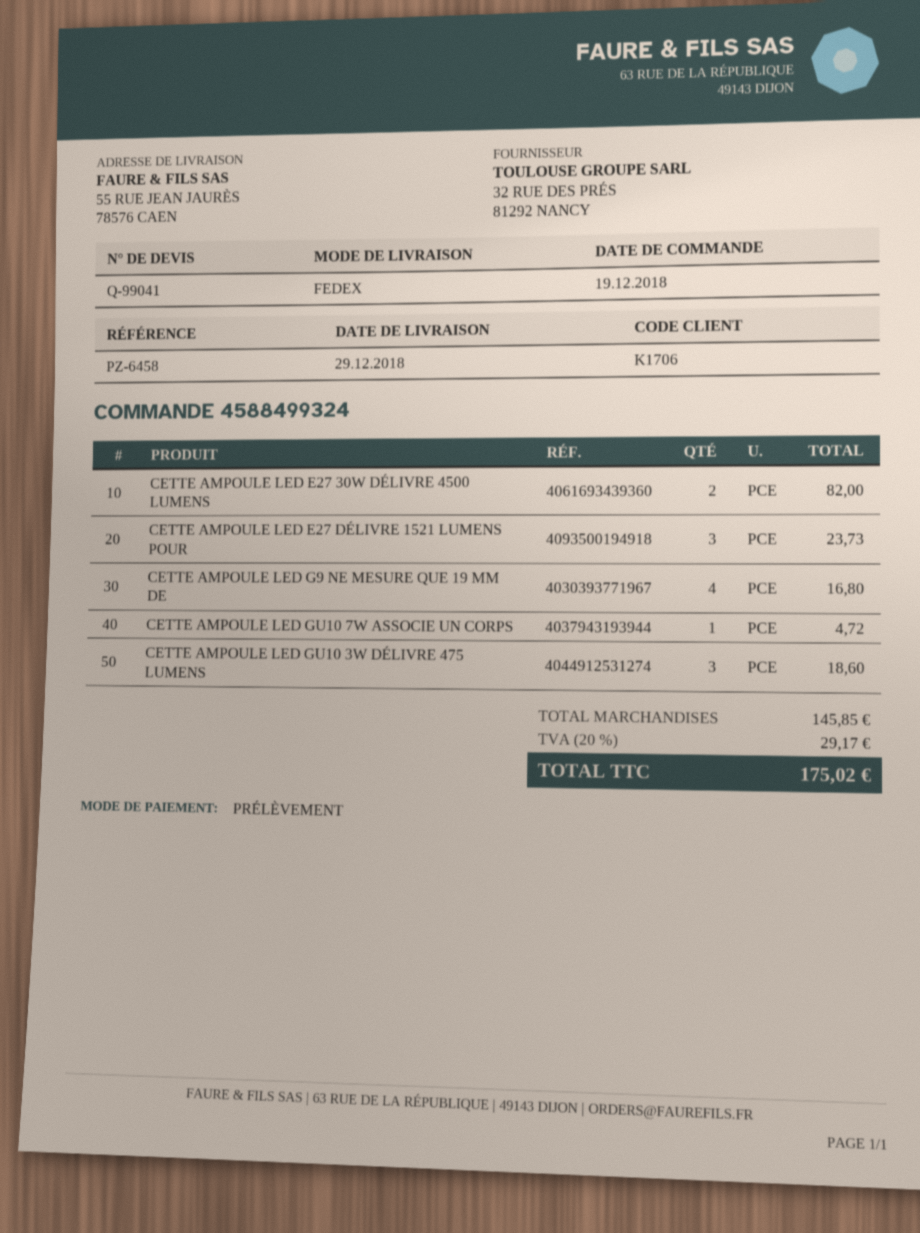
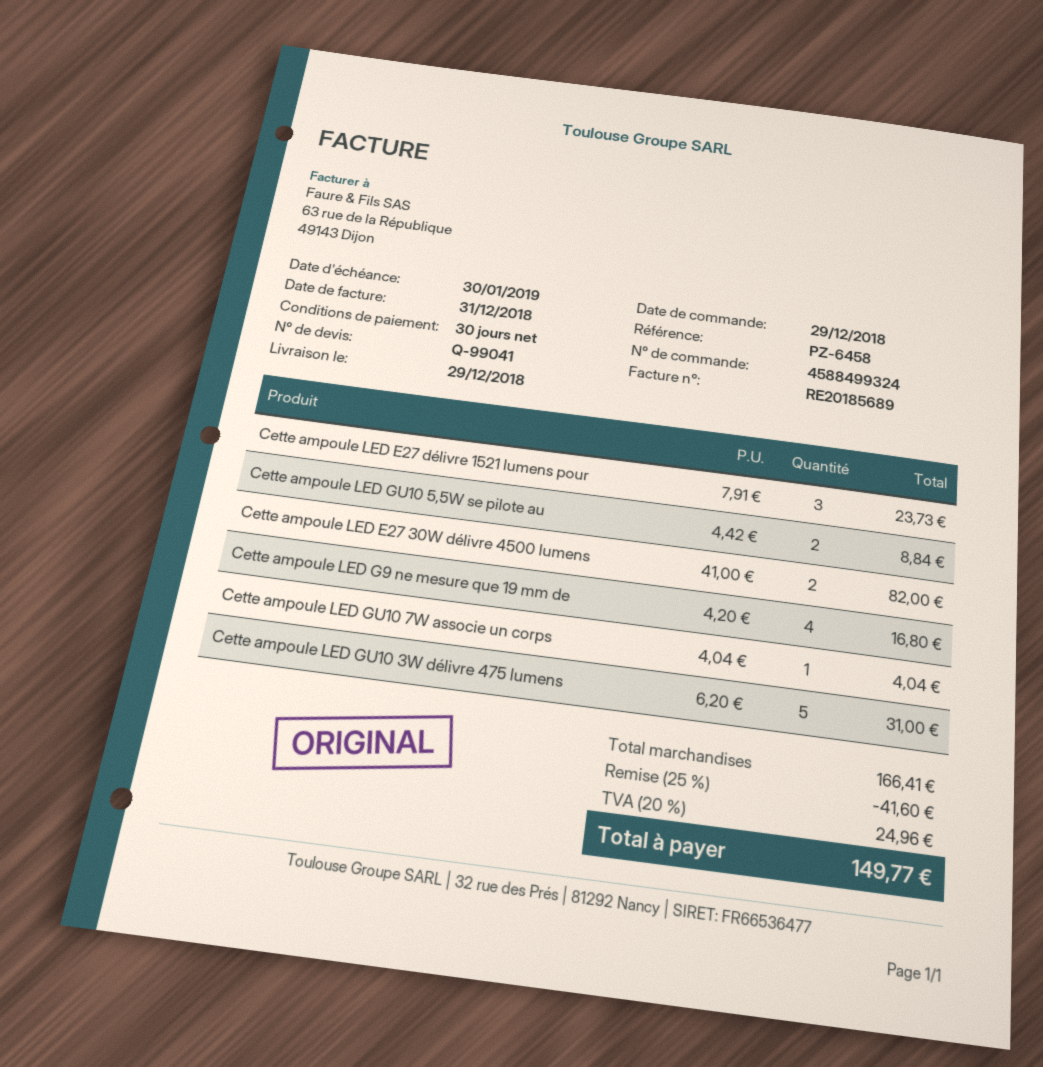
order date: 2018-12-19 -> 2018-12-29
CETTE AMPOULE LED GU10 7W ASSOCIE UN CORPS: 1 for 4.72 -> 1 for 4.04
CETTE AMPOULE LED GU10 3W DÉLIVRE 475 LUMENS: 3 for 18.60 -> 5 for 31.00
Cette ampoule LED GU10 5,5W se pilote au: none -> 2 for 8.84
subtotal: 145.85 -> 166.41
discount: none -> 25% = 41.60
tax: 20% = 29.17 -> 20% = 24.96
total: 175.02 -> 149.77

